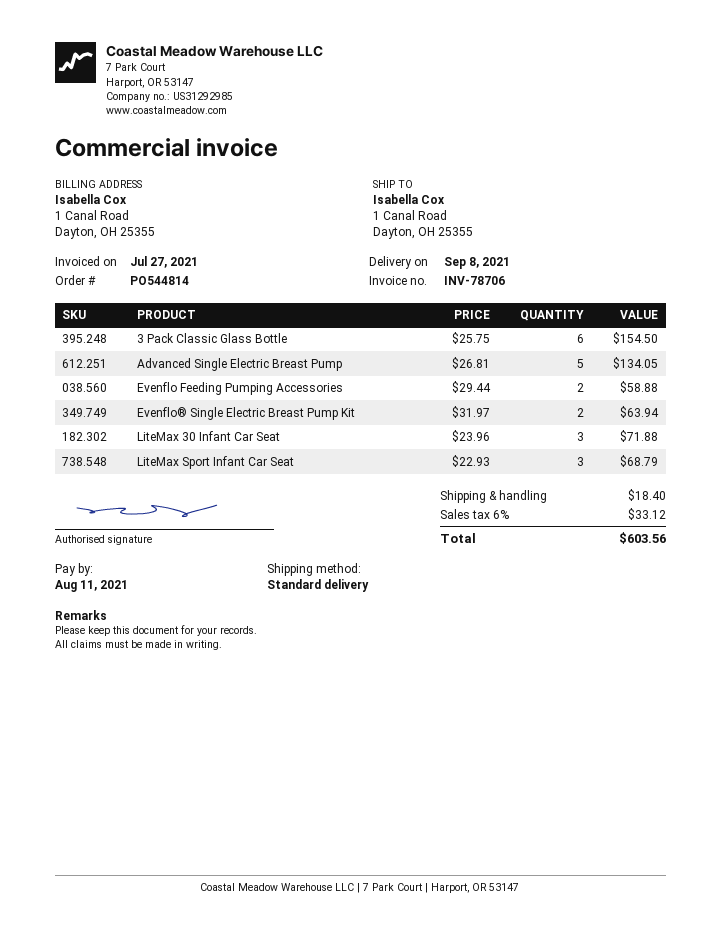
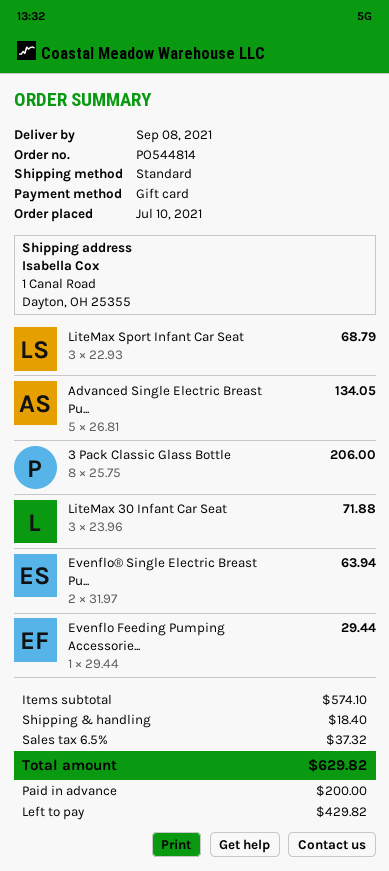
3 Pack Classic Glass Bottle: 6 x 25.75 = 154.50 -> 8 x 25.75 = 206.00
Evenflo Feeding Pumping Accessories: 2 x 29.44 = 58.88 -> 1 x 29.44 = 29.44
tax: 6% = 33.12 -> 6.5% = 37.32
total: 603.56 -> 629.82

